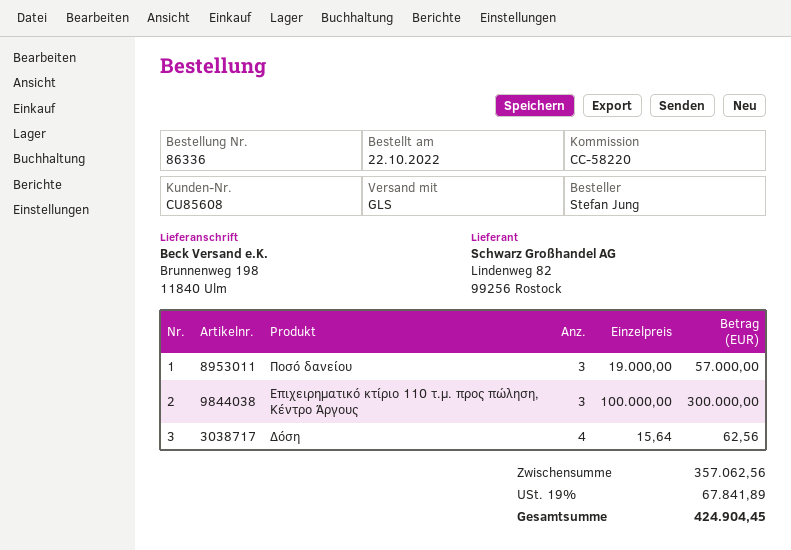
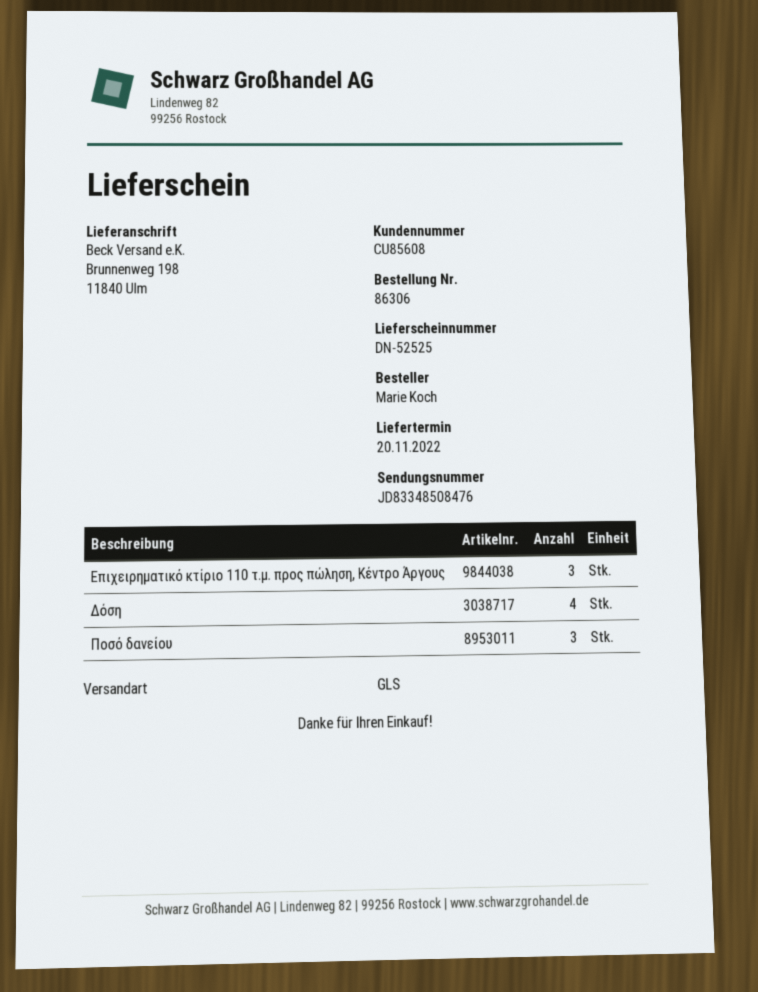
order number: 86336 -> 86306
ordered by: Stefan Jung -> Marie Koch

